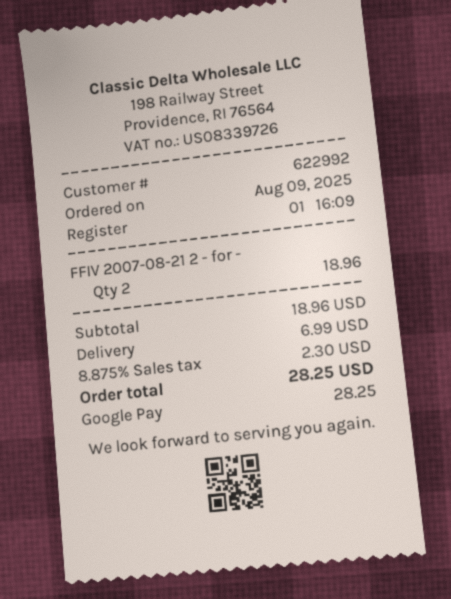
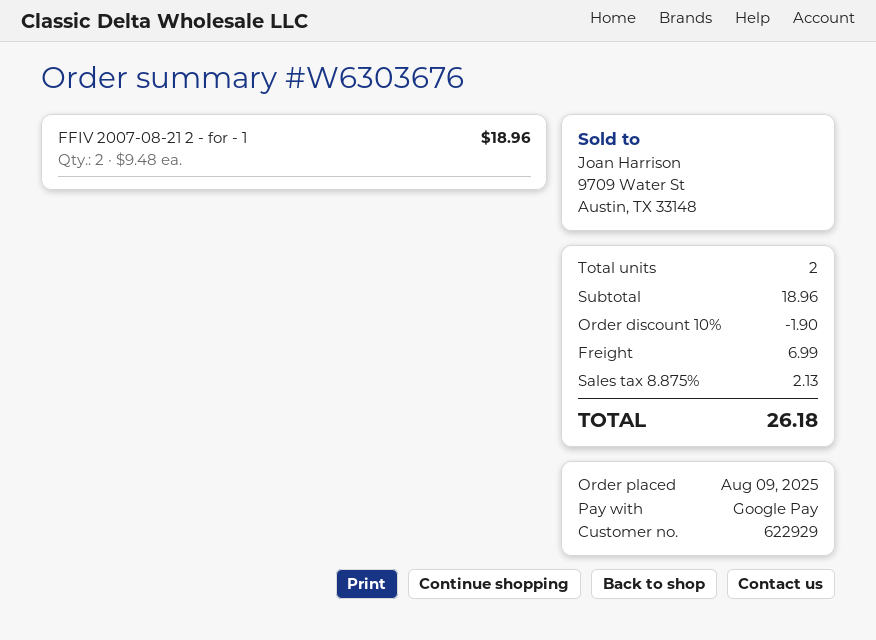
customer number: 622992 -> 622929
discount: none -> 10% = 1.90
tax: 8.875% = 2.30 -> 8.875% = 2.13
total: 28.25 -> 26.18

